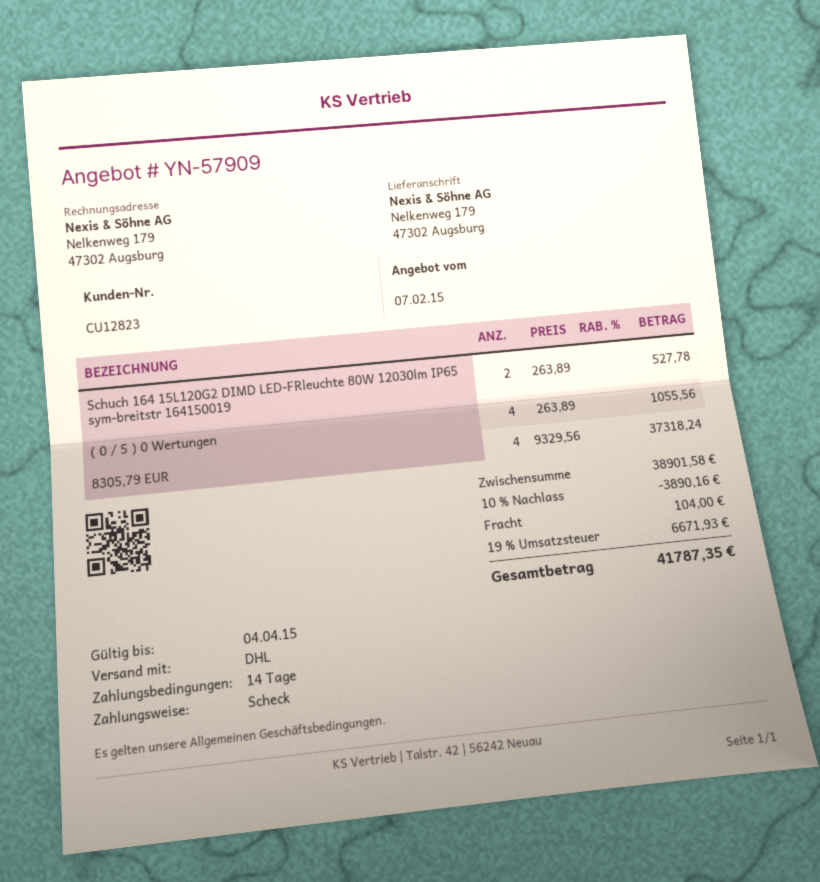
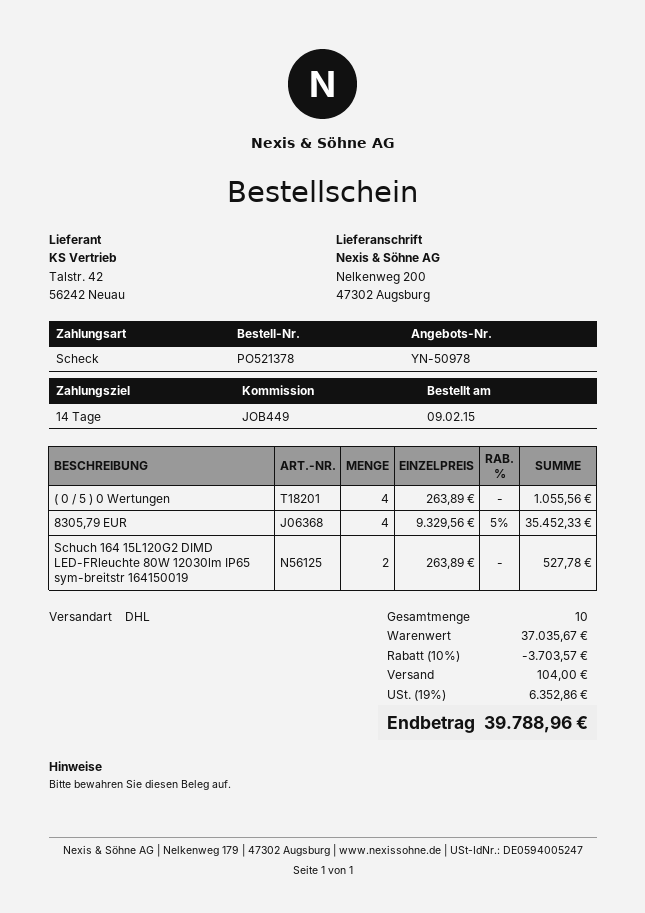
quote number: YN-57909 -> YN-50978
ship to: Nelkenweg 179, 47302 Augsburg -> Nelkenweg 200, 47302 Augsburg
8305,79 EUR: 4 x 9329.56 = 37318.24 -> 4 x 9329.56 - 5% = 35452.33
subtotal: 38901.58 -> 37035.67
discount: 10% = 3890.16 -> 10% = 3703.57
tax: 19% = 6671.93 -> 19% = 6352.86
total: 41787.35 -> 39788.96

